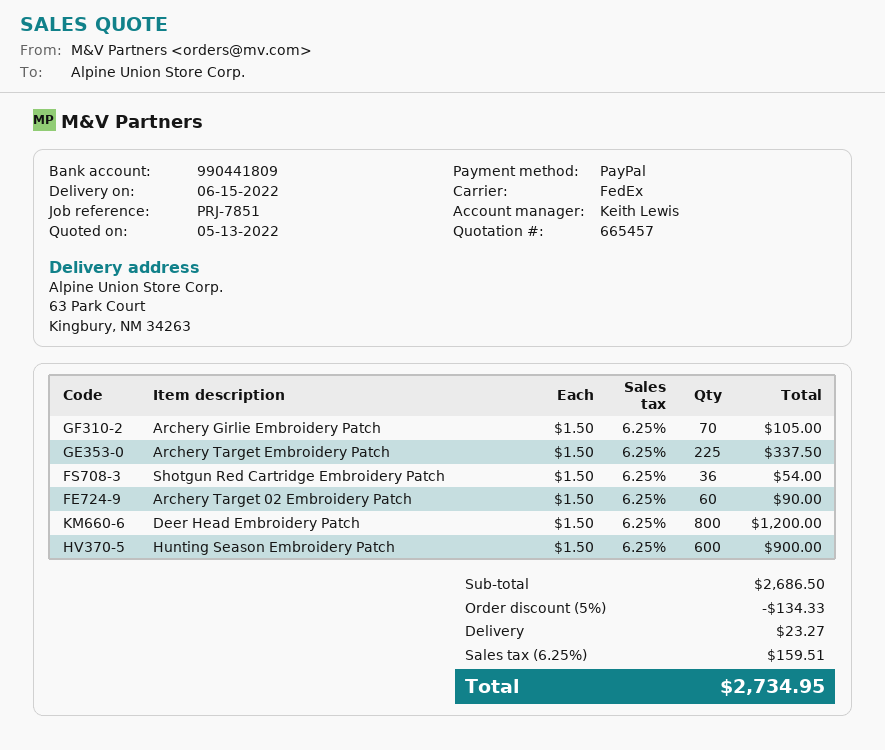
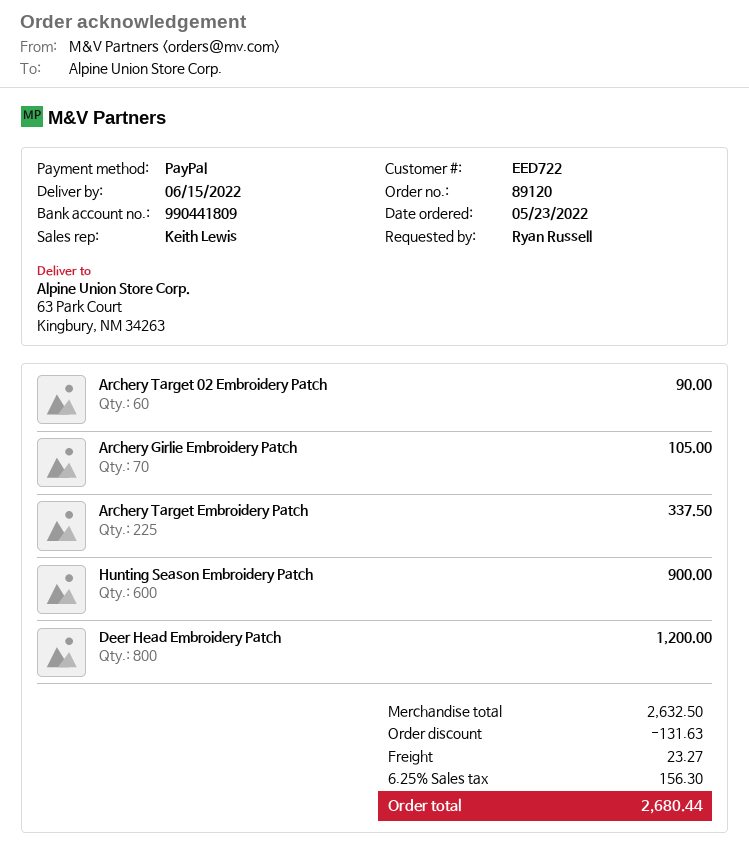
Shotgun Red Cartridge Embroidery Patch: 36 for 54.00 -> none
subtotal: 2686.50 -> 2632.50
discount: 134.33 -> 131.63
tax: 6.25% = 159.51 -> 6.25% = 156.30
total: 2734.95 -> 2680.44

